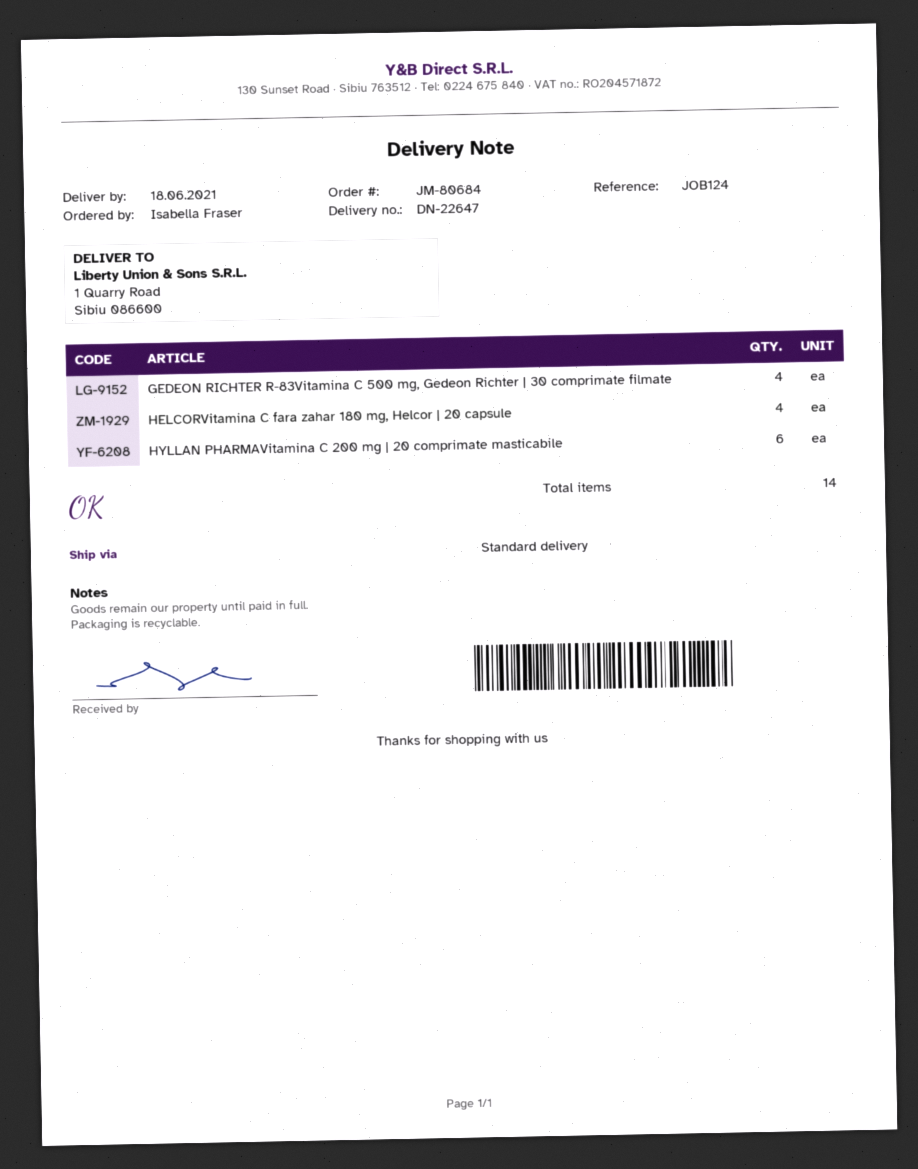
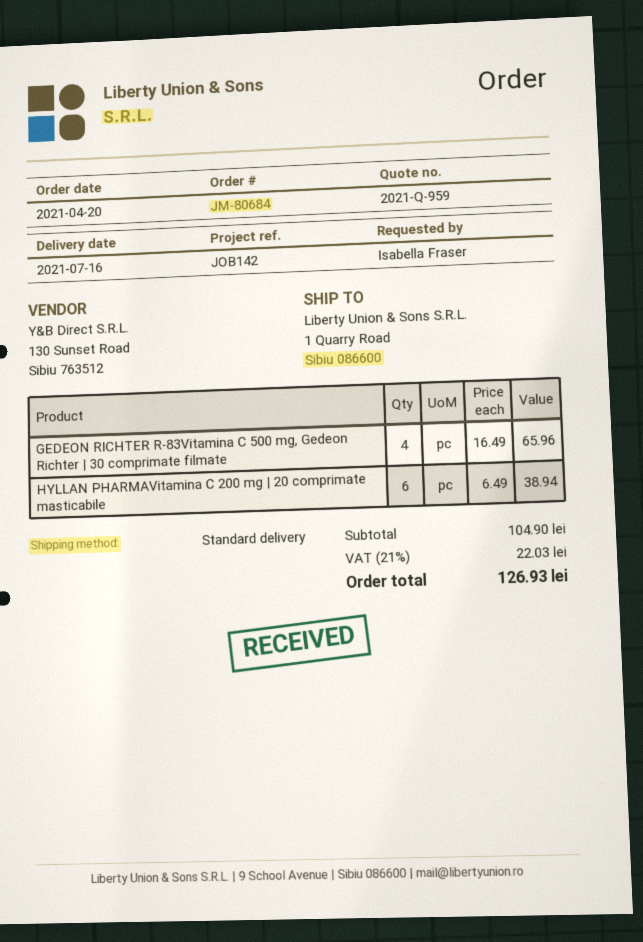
delivery date: 2021-06-18 -> 2021-07-16
reference: JOB124 -> JOB142
HELCORVitamina C fara zahar 180 mg, Helcor | 20 capsule: 4 -> none

